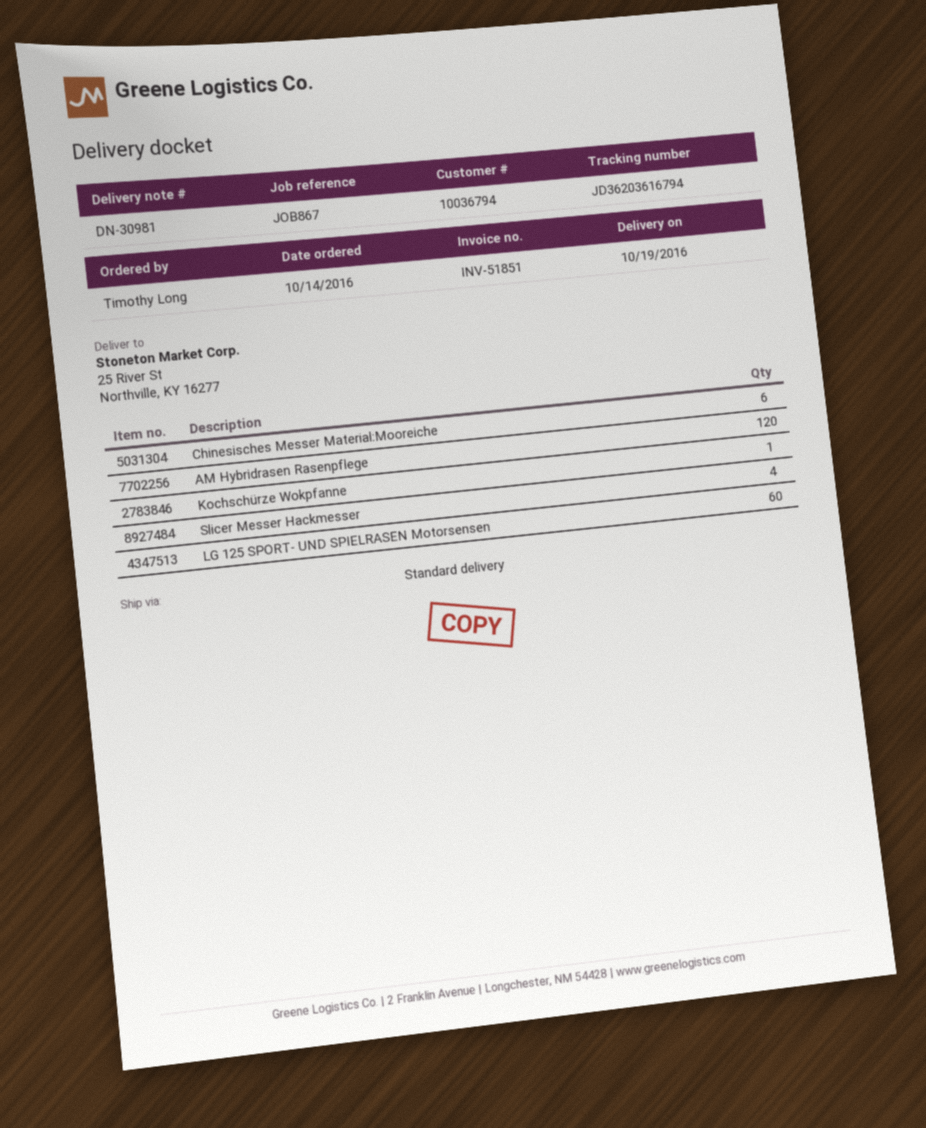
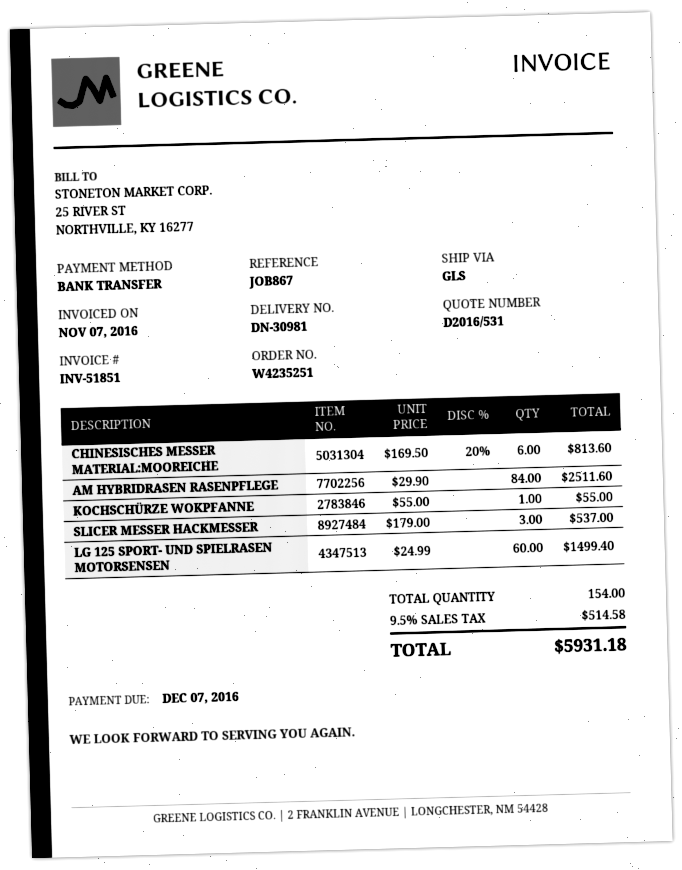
shipping method: standard -> GLS
AM Hybridrasen Rasenpflege: 120 -> 84
Slicer Messer Hackmesser: 4 -> 3

